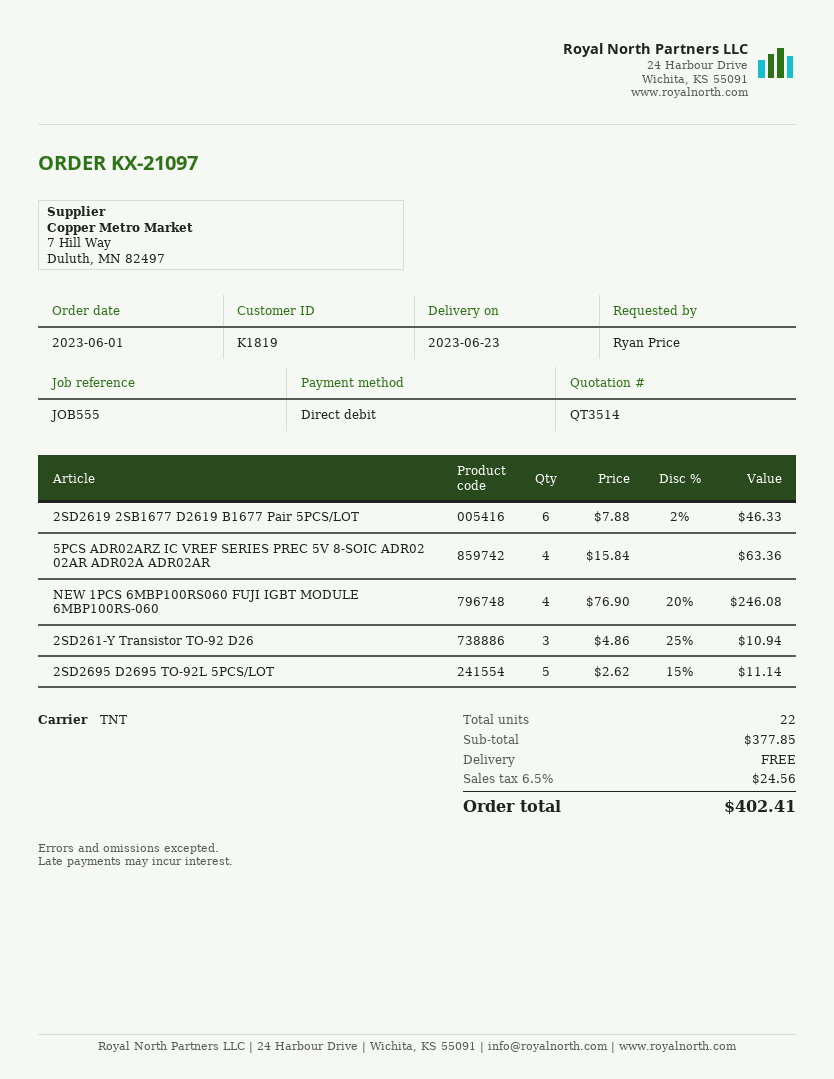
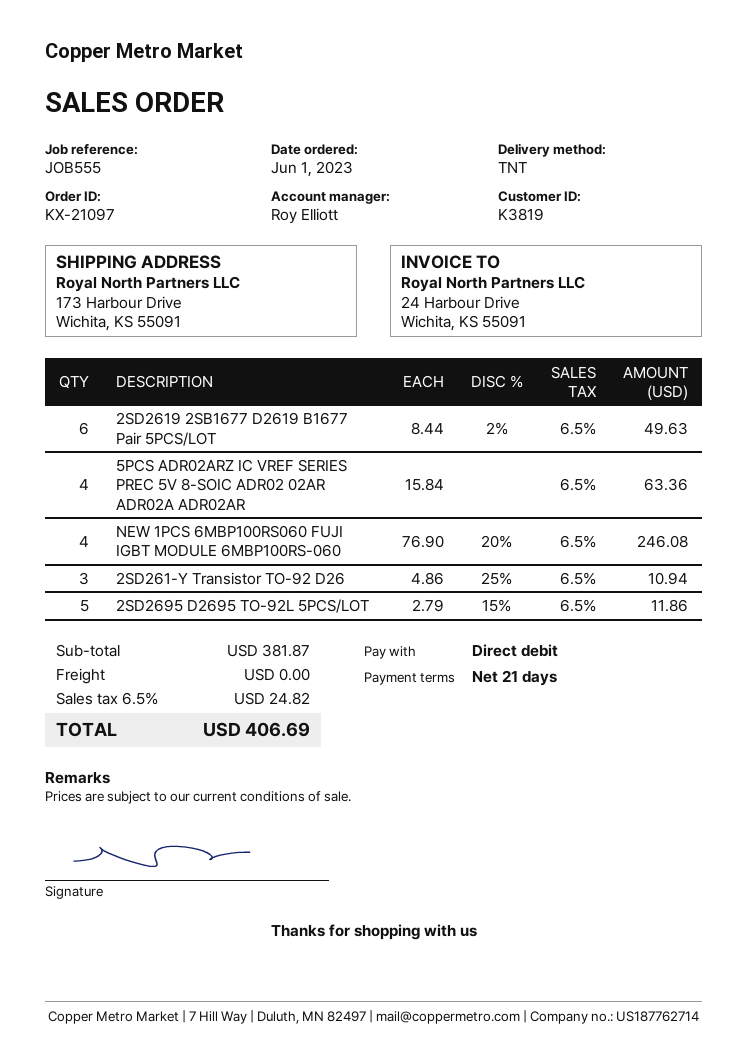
customer number: K1819 -> K3819
2SD2619 2SB1677 D2619 B1677 Pair 5PCS/LOT: 6 x 7.88 - 2% = 46.33 -> 6 x 8.44 - 2% = 49.63
2SD2695 D2695 TO-92L 5PCS/LOT: 5 x 2.62 - 15% = 11.14 -> 5 x 2.79 - 15% = 11.86
subtotal: 377.85 -> 381.87
tax: 6.5% = 24.56 -> 6.5% = 24.82
total: 402.41 -> 406.69

